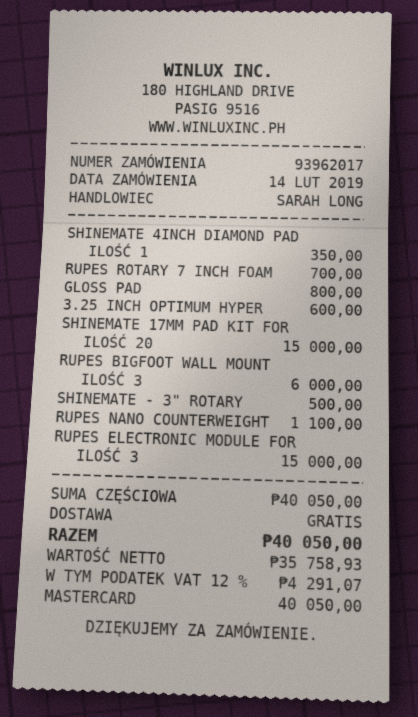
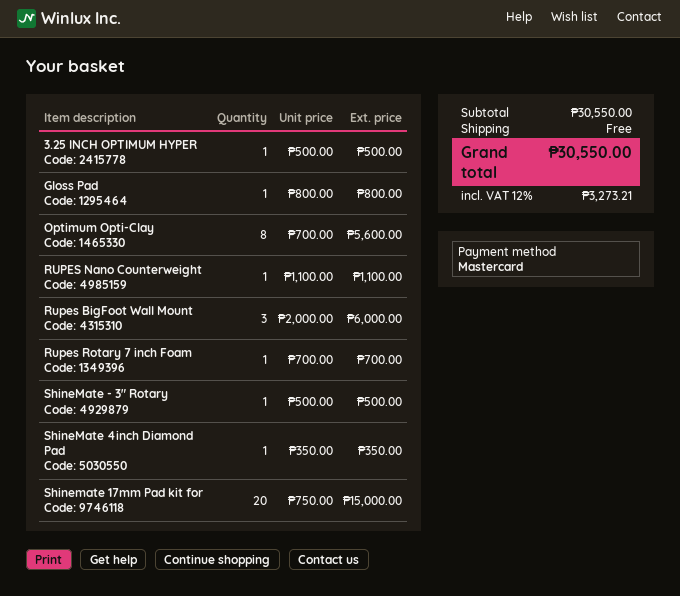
3.25 INCH OPTIMUM HYPER: 1 for 600.00 -> 1 for 500.00
RUPES ELECTRONIC MODULE FOR: 3 for 15000.00 -> none
Optimum Opti-Clay: none -> 8 for 5600.00
subtotal: 40050.00 -> 30550.00
tax: 12% = 4291.07 -> 12% = 3273.21
total: 40050.00 -> 30550.00

